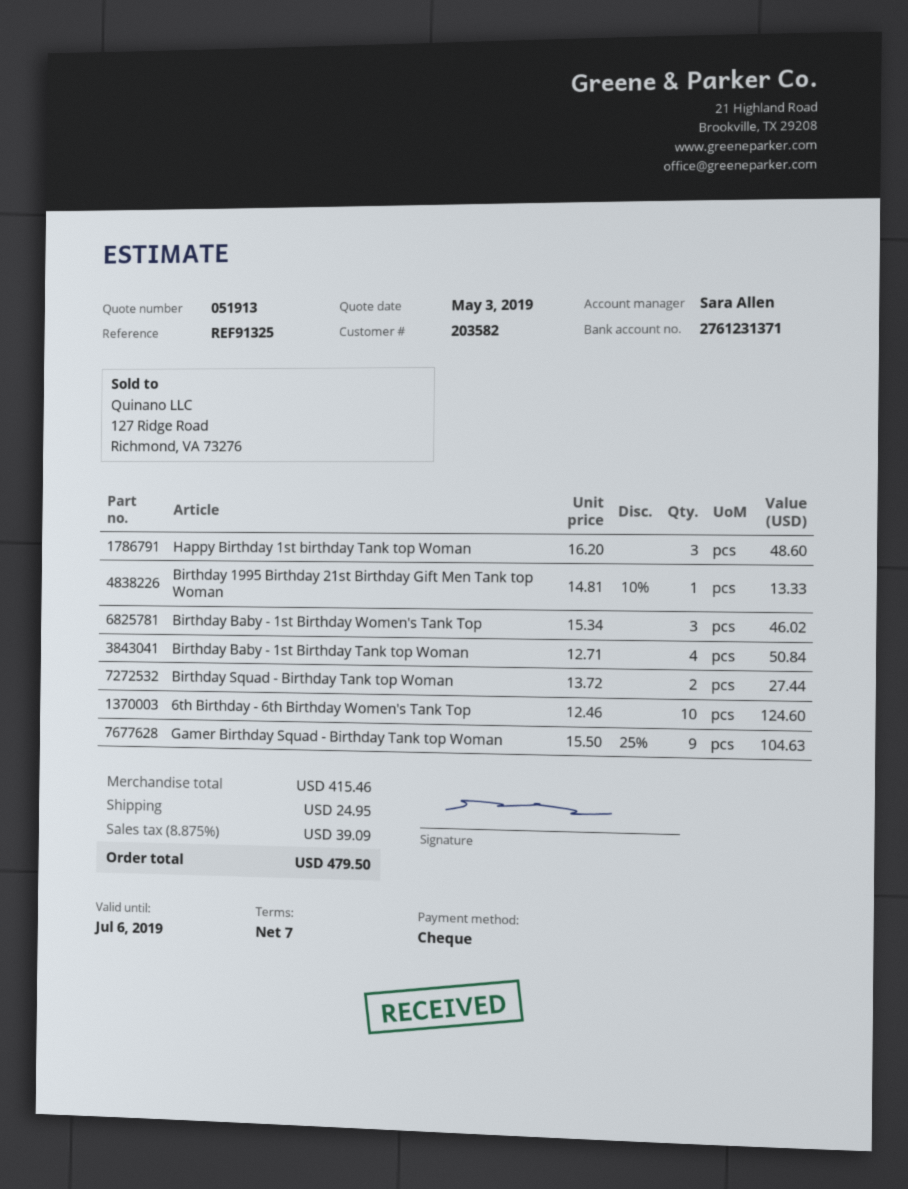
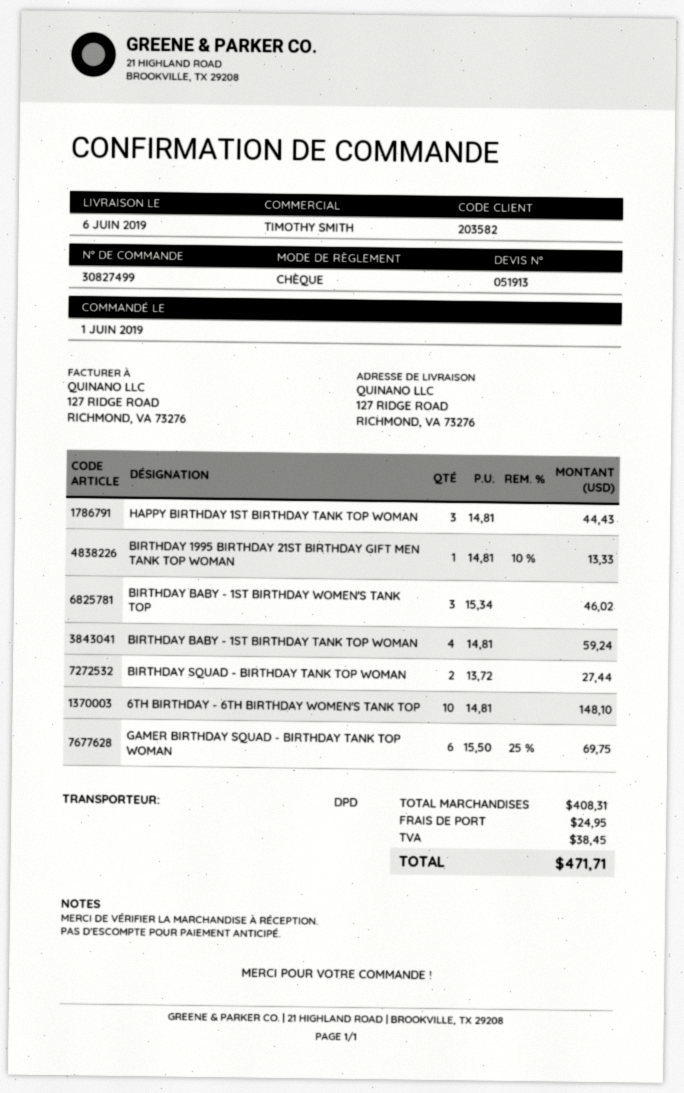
sales rep: Sara Allen -> TIMOTHY SMITH
Happy Birthday 1st birthday Tank top Woman: 3 x 16.20 = 48.60 -> 3 x 14.81 = 44.43
Birthday Baby - 1st Birthday Tank top Woman: 4 x 12.71 = 50.84 -> 4 x 14.81 = 59.24
6th Birthday - 6th Birthday Women's Tank Top: 10 x 12.46 = 124.60 -> 10 x 14.81 = 148.10
Gamer Birthday Squad - Birthday Tank top Woman: 9 x 15.50 - 25% = 104.63 -> 6 x 15.50 - 25% = 69.75
subtotal: 415.46 -> 408.31
tax: 39.09 -> 38.45
total: 479.50 -> 471.71

